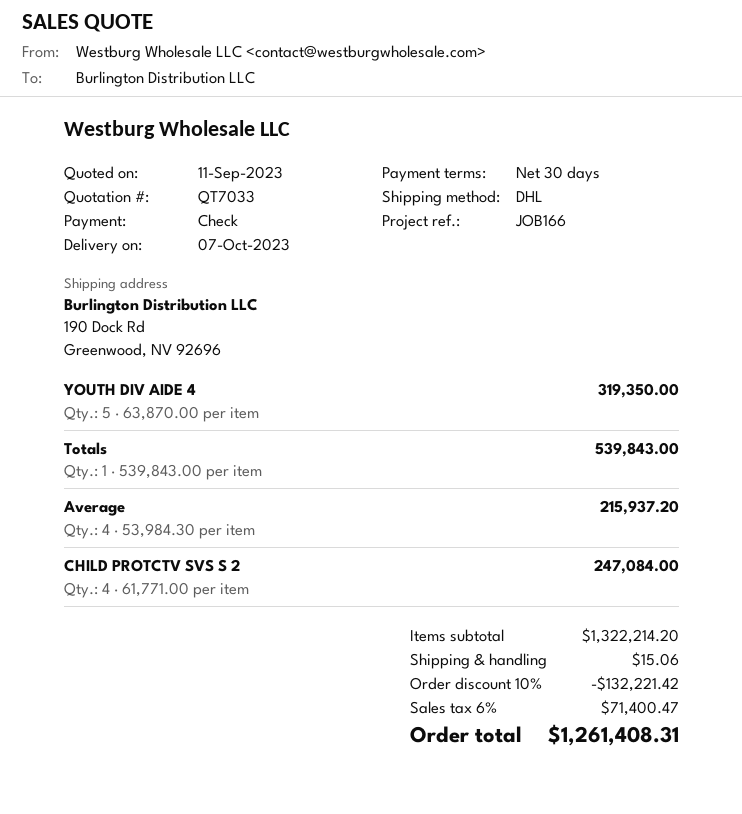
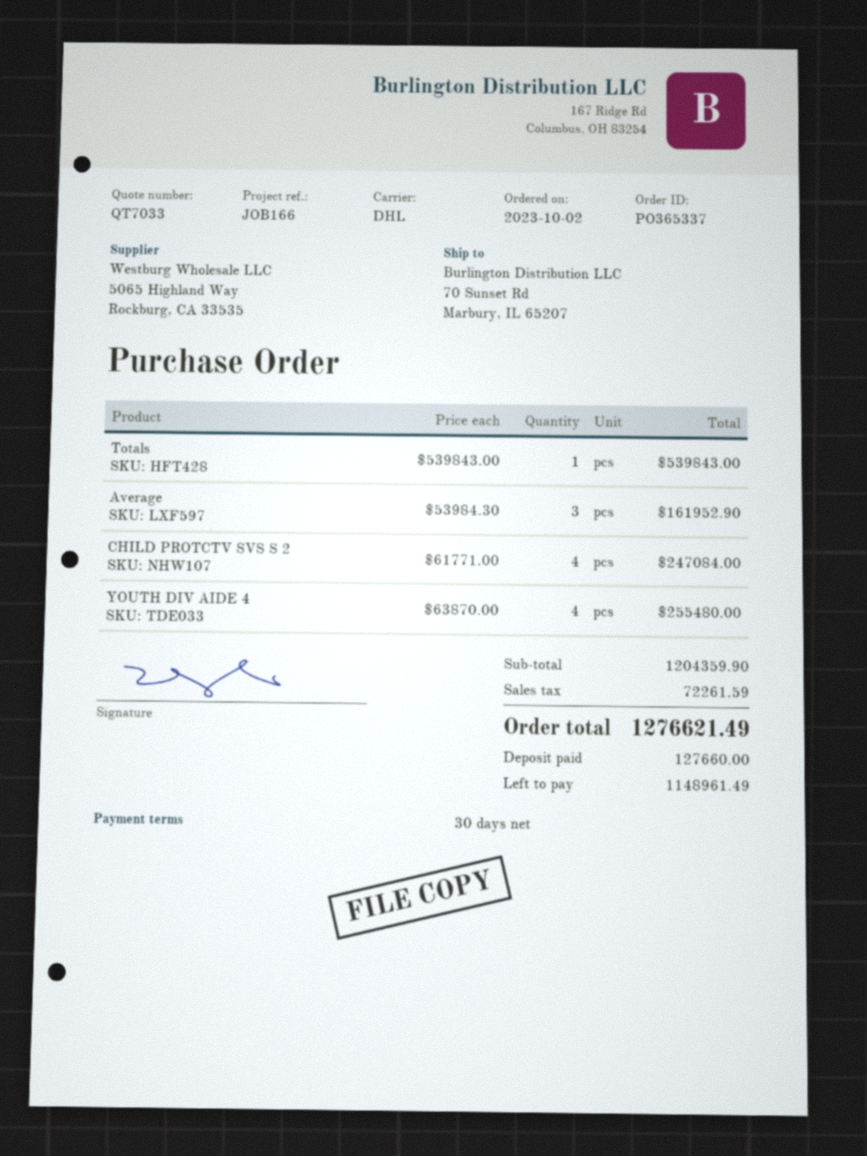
ship to: 190 Dock Rd, Greenwood, NV 92696 -> 70 Sunset Rd, Marbury, IL 65207
YOUTH DIV AIDE 4: 5 x 63870.00 = 319350.00 -> 4 x 63870.00 = 255480.00
Average: 4 x 53984.30 = 215937.20 -> 3 x 53984.30 = 161952.90
subtotal: 1322214.20 -> 1204359.90
discount: 10% = 132221.42 -> none
shipping: 15.06 -> none
tax: 71400.47 -> 72261.59
total: 1261408.31 -> 1276621.49

